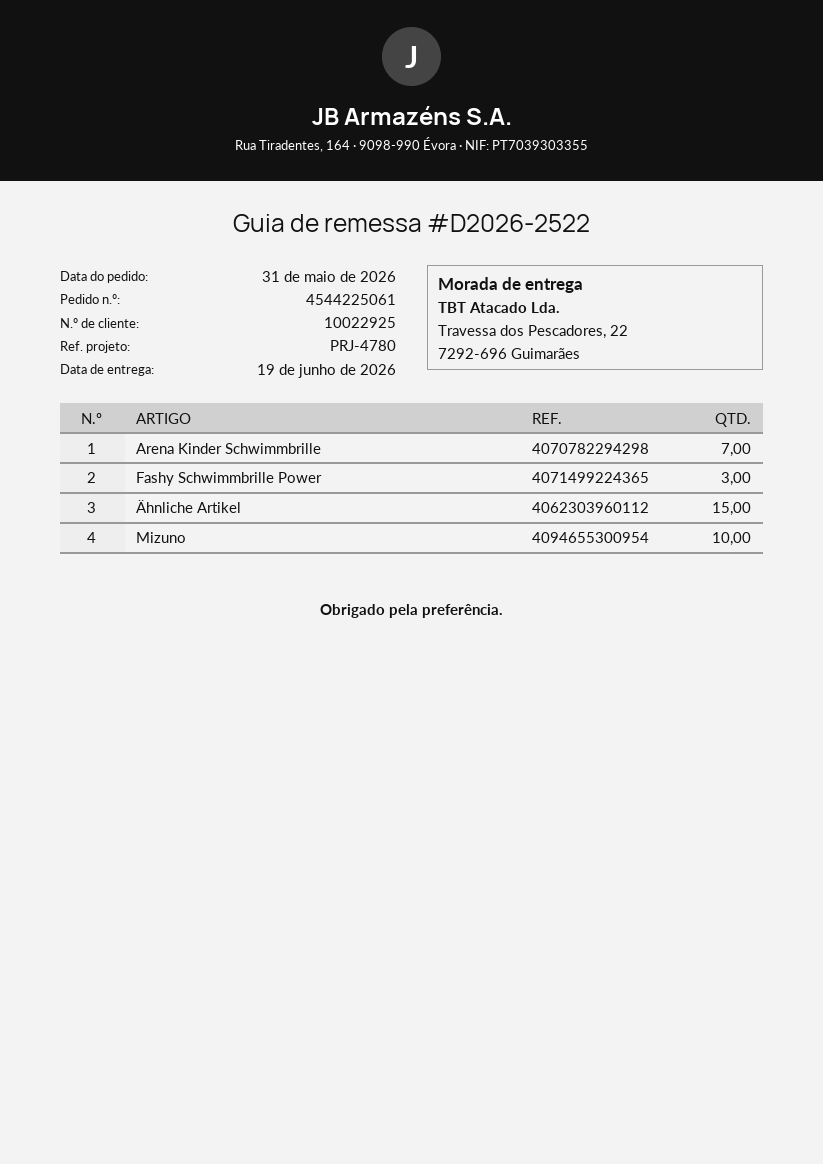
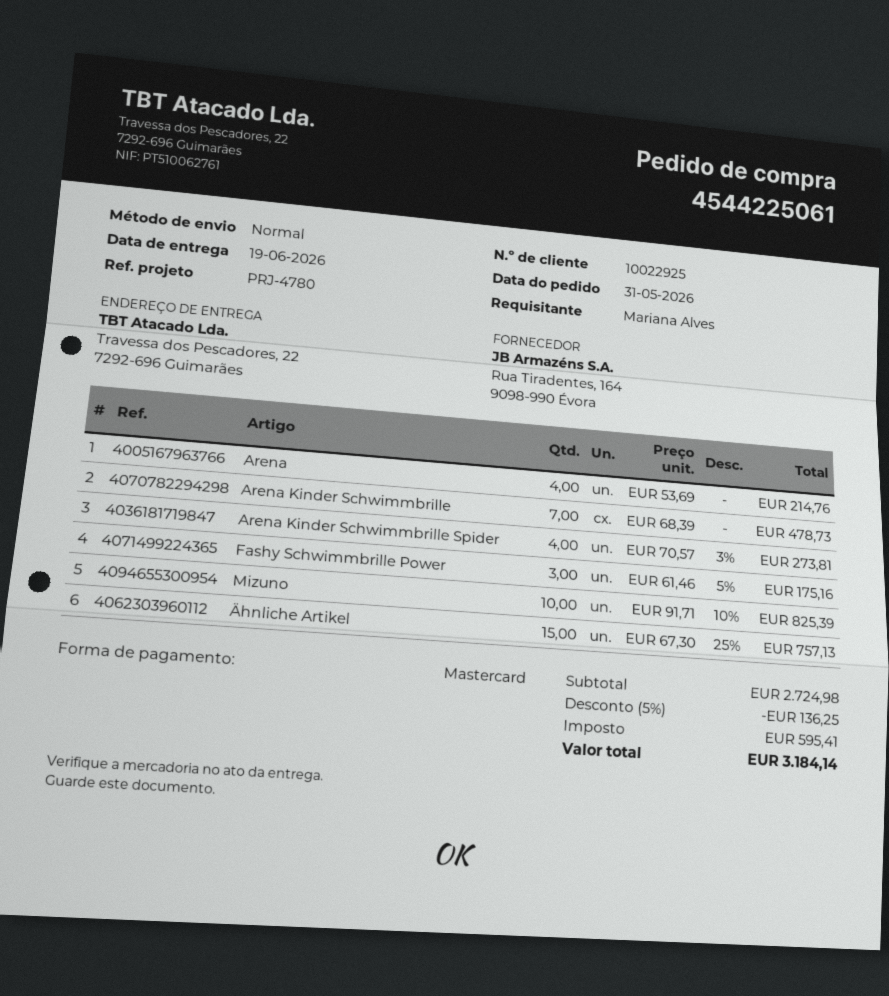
Arena: none -> 4
Arena Kinder Schwimmbrille Spider: none -> 4

